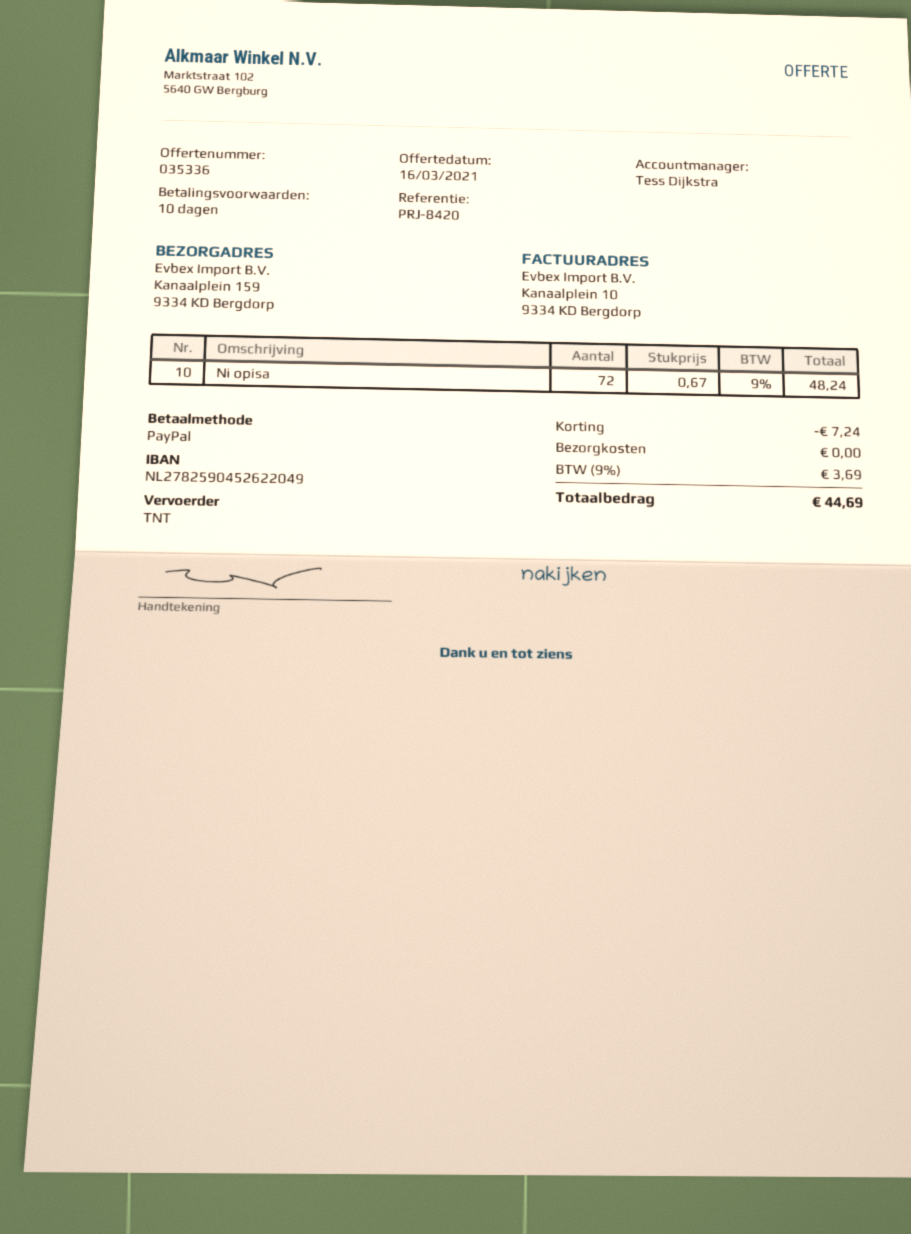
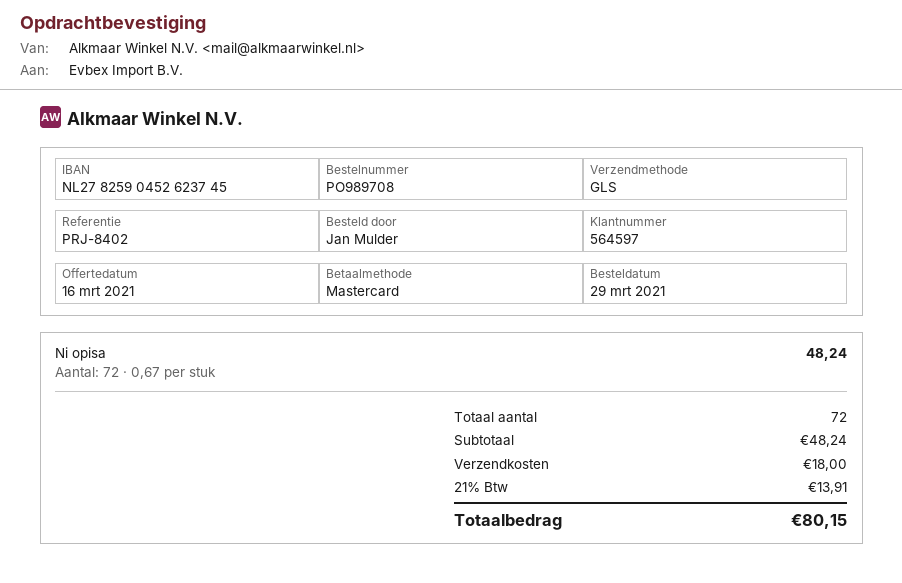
reference: PRJ-8420 -> PRJ-8402
payment method: PayPal -> Mastercard
bank account: NL2782590452622049 -> NL2782590452623745
shipping method: TNT -> GLS
discount: 7.24 -> none
shipping: 0.00 -> 18.00
tax: 9% = 3.69 -> 21% = 13.91
total: 44.69 -> 80.15

